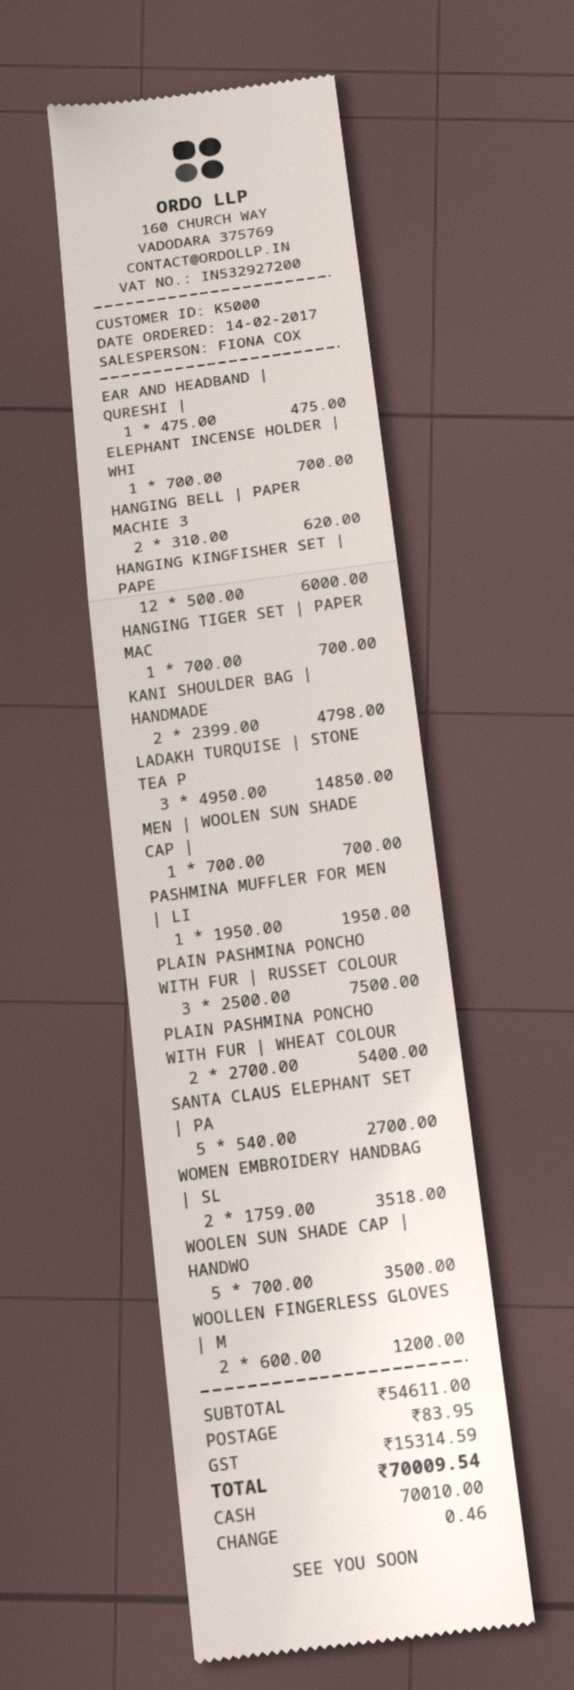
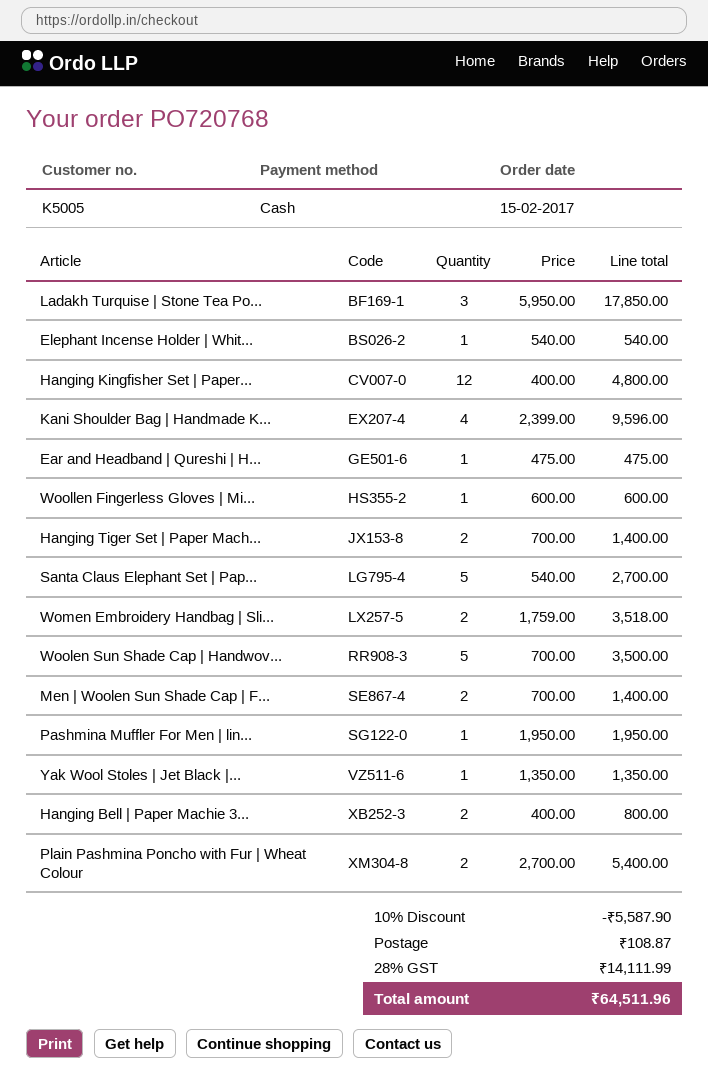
order date: 2017-02-14 -> 2017-02-15
customer number: K5000 -> K5005
ELEPHANT INCENSE HOLDER | WHI: 1 x 700.00 = 700.00 -> 1 x 540.00 = 540.00
HANGING BELL | PAPER MACHIE 3: 2 x 310.00 = 620.00 -> 2 x 400.00 = 800.00
HANGING KINGFISHER SET | PAPE: 12 x 500.00 = 6000.00 -> 12 x 400.00 = 4800.00
HANGING TIGER SET | PAPER MAC: 1 x 700.00 = 700.00 -> 2 x 700.00 = 1400.00
KANI SHOULDER BAG | HANDMADE: 2 x 2399.00 = 4798.00 -> 4 x 2399.00 = 9596.00
LADAKH TURQUISE | STONE TEA P: 3 x 4950.00 = 14850.00 -> 3 x 5950.00 = 17850.00
MEN | WOOLEN SUN SHADE CAP |: 1 x 700.00 = 700.00 -> 2 x 700.00 = 1400.00
PLAIN PASHMINA PONCHO WITH FUR | RUSSET COLOUR: 3 x 2500.00 = 7500.00 -> none
WOOLLEN FINGERLESS GLOVES | M: 2 x 600.00 = 1200.00 -> 1 x 600.00 = 600.00
Yak Wool Stoles | Jet Black |...: none -> 1 x 1350.00 = 1350.00
discount: none -> 10% = 5587.90
shipping: 83.95 -> 108.87
tax: 15314.59 -> 14111.99
total: 70009.54 -> 64511.96

